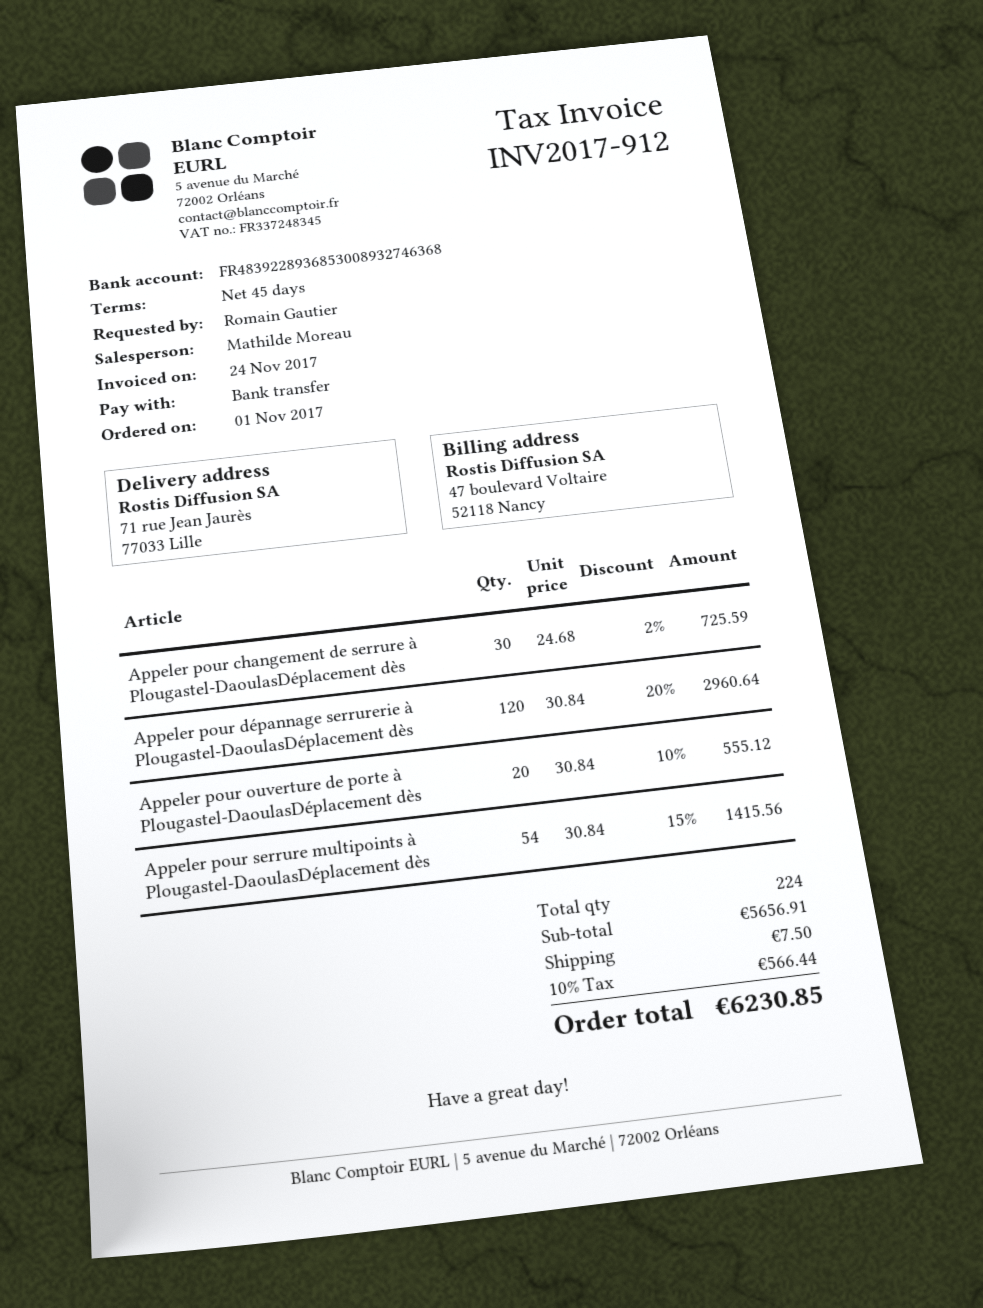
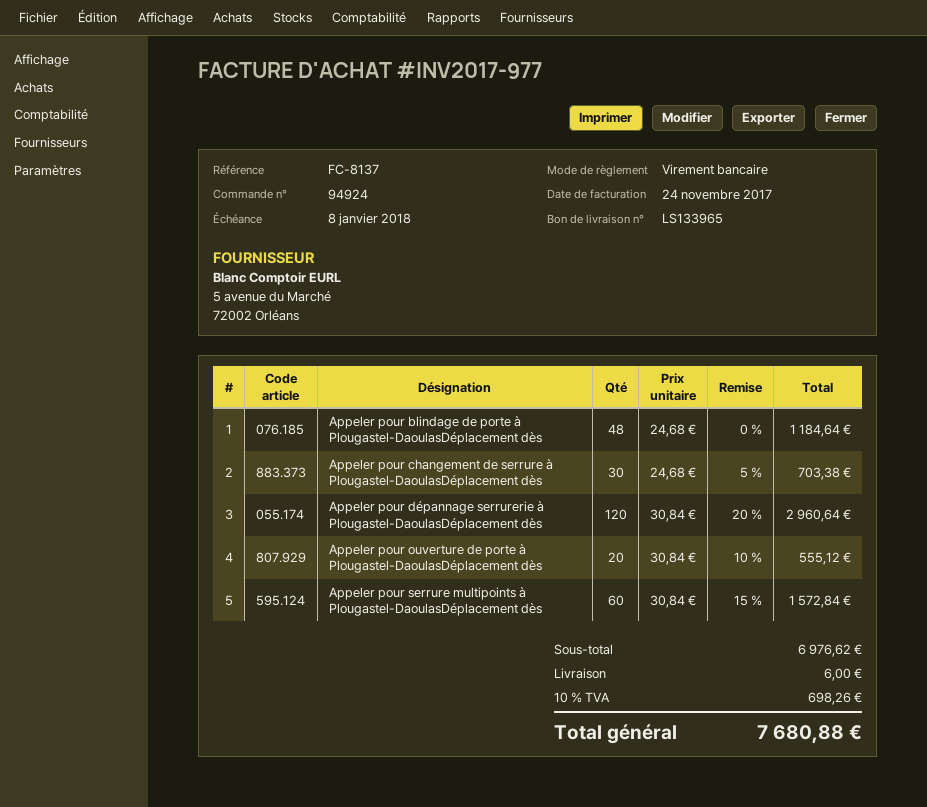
invoice number: INV2017-912 -> INV2017-977
Appeler pour changement de serrure à Plougastel-DaoulasDéplacement dès: 30 x 24.68 - 2% = 725.59 -> 30 x 24.68 - 5% = 703.38
Appeler pour serrure multipoints à Plougastel-DaoulasDéplacement dès: 54 x 30.84 - 15% = 1415.56 -> 60 x 30.84 - 15% = 1572.84
Appeler pour blindage de porte à Plougastel-DaoulasDéplacement dès: none -> 48 x 24.68 = 1184.64
subtotal: 5656.91 -> 6976.62
shipping: 7.50 -> 6.00
tax: 10% = 566.44 -> 10% = 698.26
total: 6230.85 -> 7680.88

